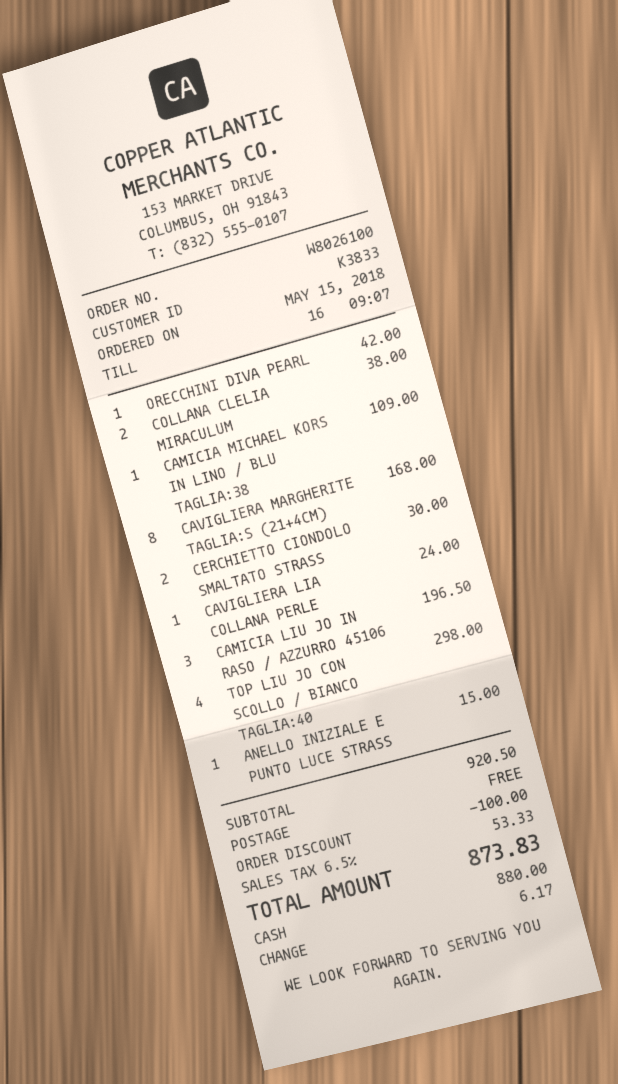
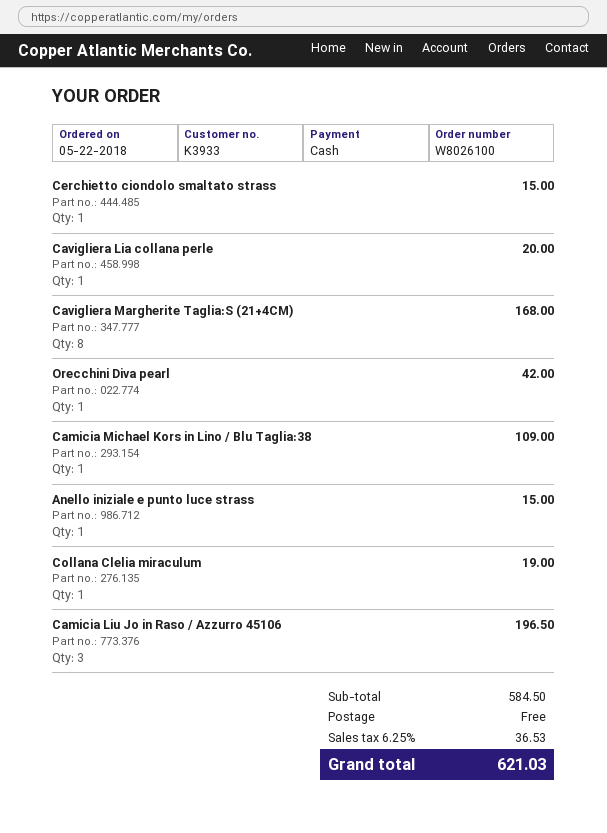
order date: 2018-05-15 -> 2018-05-22
customer number: K3833 -> K3933
COLLANA CLELIA MIRACULUM: 2 for 38.00 -> 1 for 19.00
CERCHIETTO CIONDOLO SMALTATO STRASS: 2 for 30.00 -> 1 for 15.00
CAVIGLIERA LIA COLLANA PERLE: 1 for 24.00 -> 1 for 20.00
TOP LIU JO CON SCOLLO / BIANCO TAGLIA:40: 4 for 298.00 -> none
subtotal: 920.50 -> 584.50
discount: 100.00 -> none
tax: 6.5% = 53.33 -> 6.25% = 36.53
total: 873.83 -> 621.03

